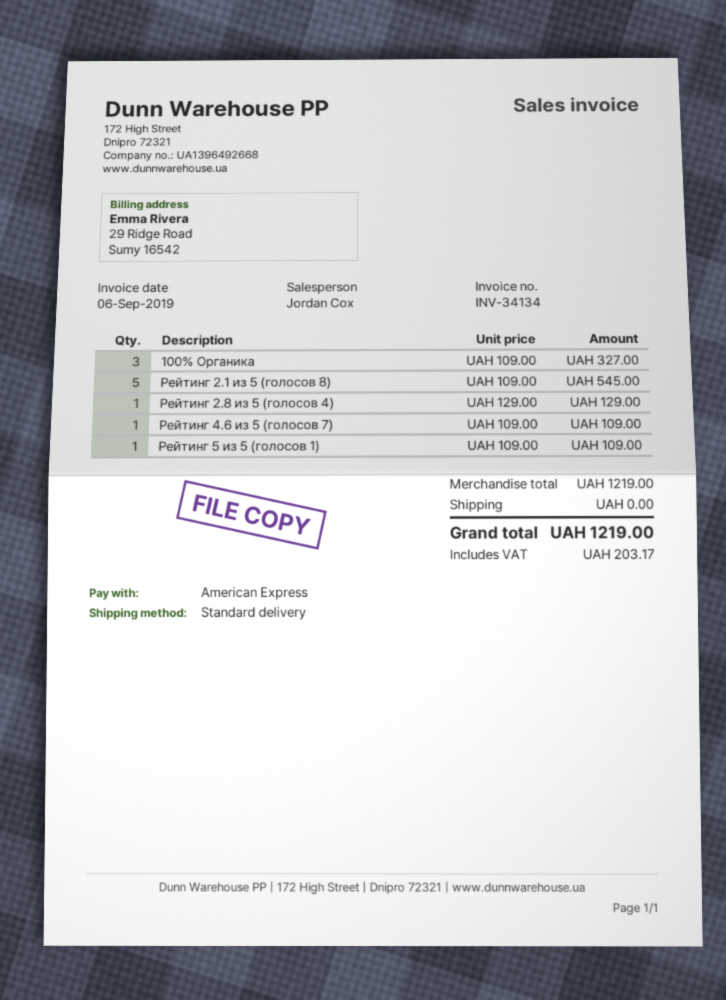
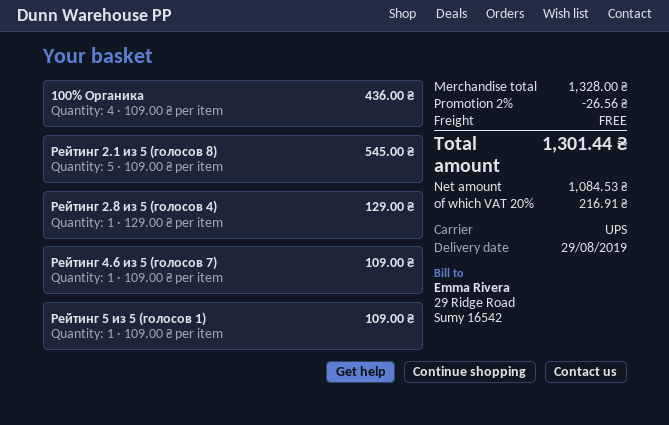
shipping method: standard -> UPS
100% Органика: 3 x 109.00 = 327.00 -> 4 x 109.00 = 436.00
subtotal: 1219.00 -> 1328.00
discount: none -> 2% = 26.56
tax: 203.17 -> 216.91
total: 1219.00 -> 1301.44

